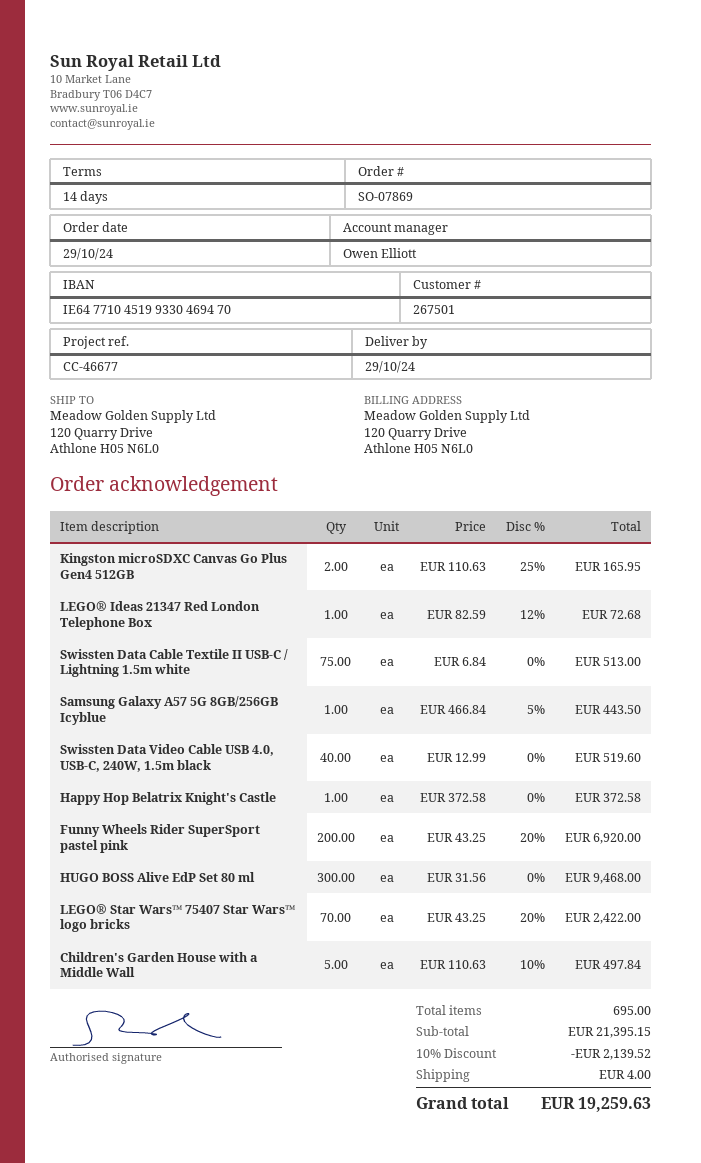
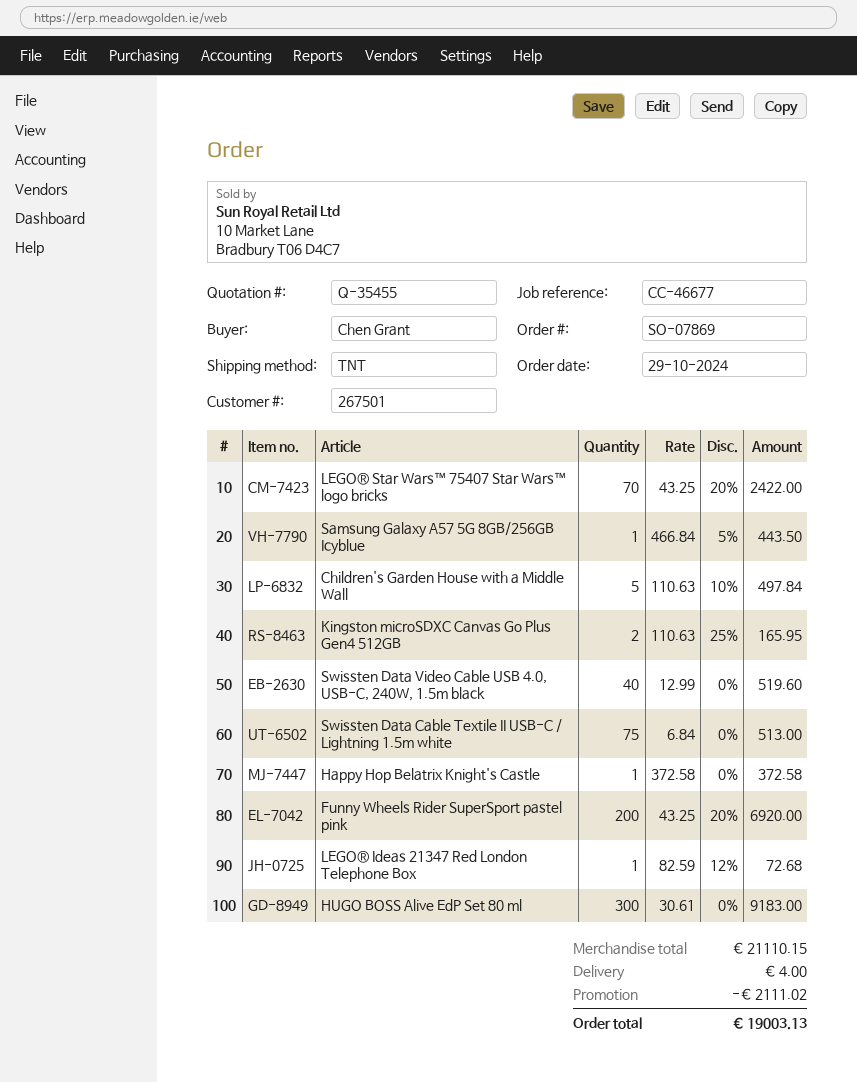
HUGO BOSS Alive EdP Set 80 ml: 300 x 31.56 = 9468.00 -> 300 x 30.61 = 9183.00
subtotal: 21395.15 -> 21110.15
discount: 2139.52 -> 2111.02
total: 19259.63 -> 19003.13

